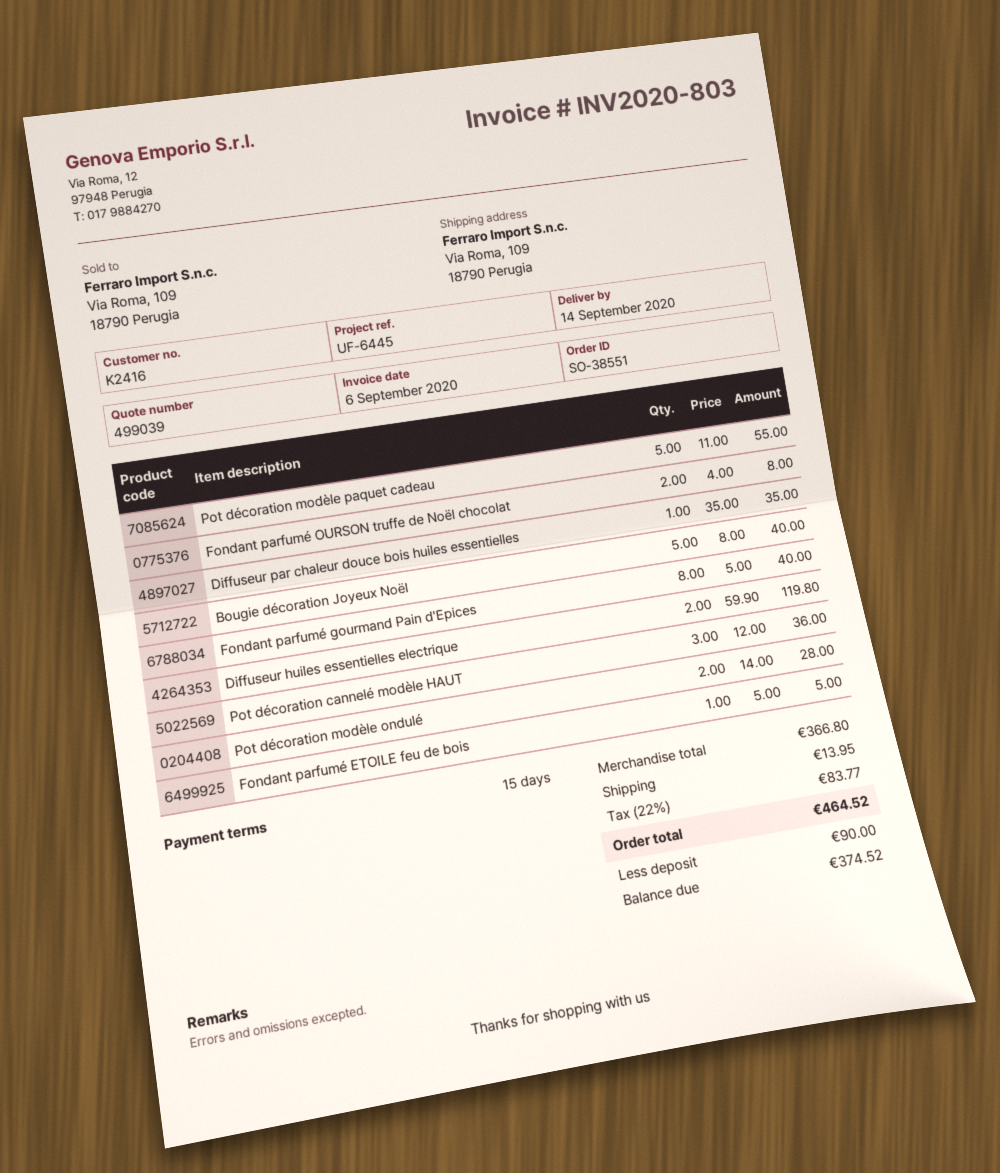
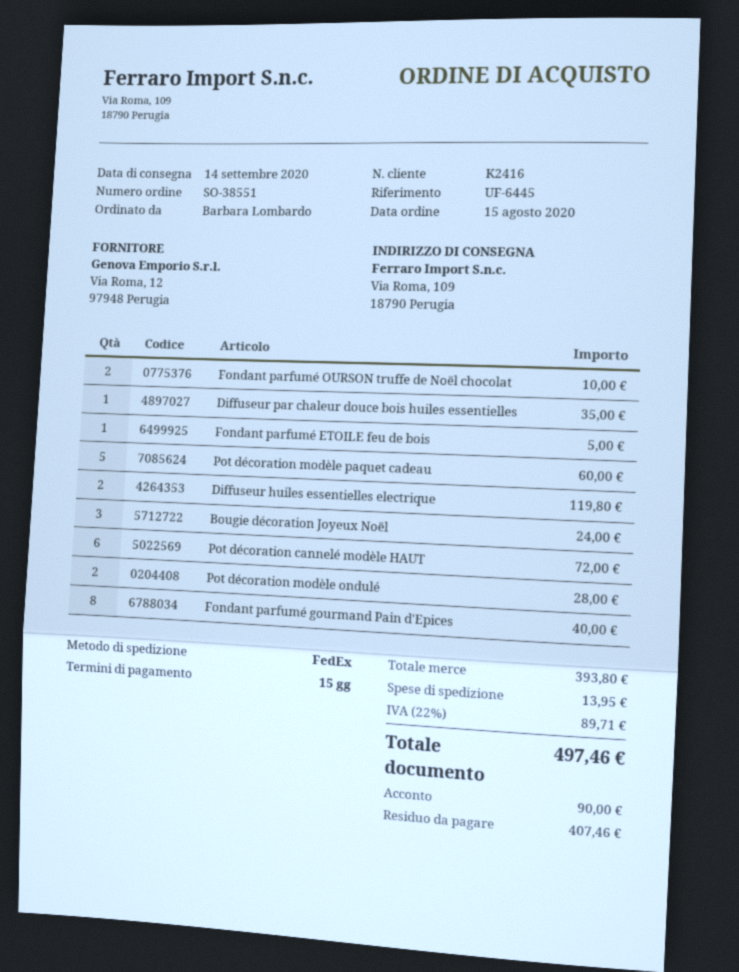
Pot décoration modèle paquet cadeau: 5 for 55.00 -> 5 for 60.00
Fondant parfumé OURSON truffe de Noël chocolat: 2 for 8.00 -> 2 for 10.00
Bougie décoration Joyeux Noël: 5 for 40.00 -> 3 for 24.00
Pot décoration cannelé modèle HAUT: 3 for 36.00 -> 6 for 72.00
subtotal: 366.80 -> 393.80
tax: 22% = 83.77 -> 22% = 89.71
total: 464.52 -> 497.46
balance: 374.52 -> 407.46

